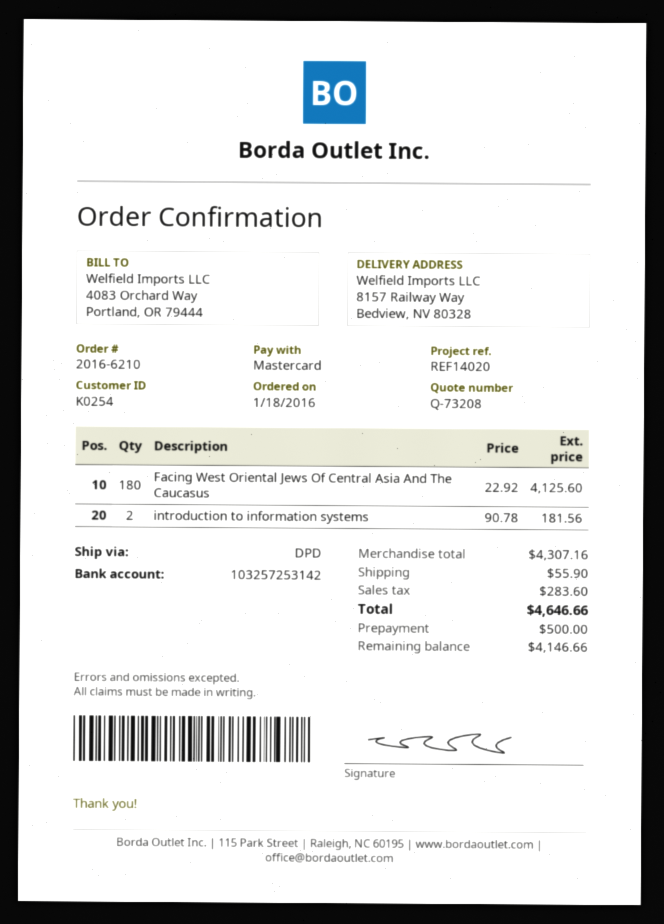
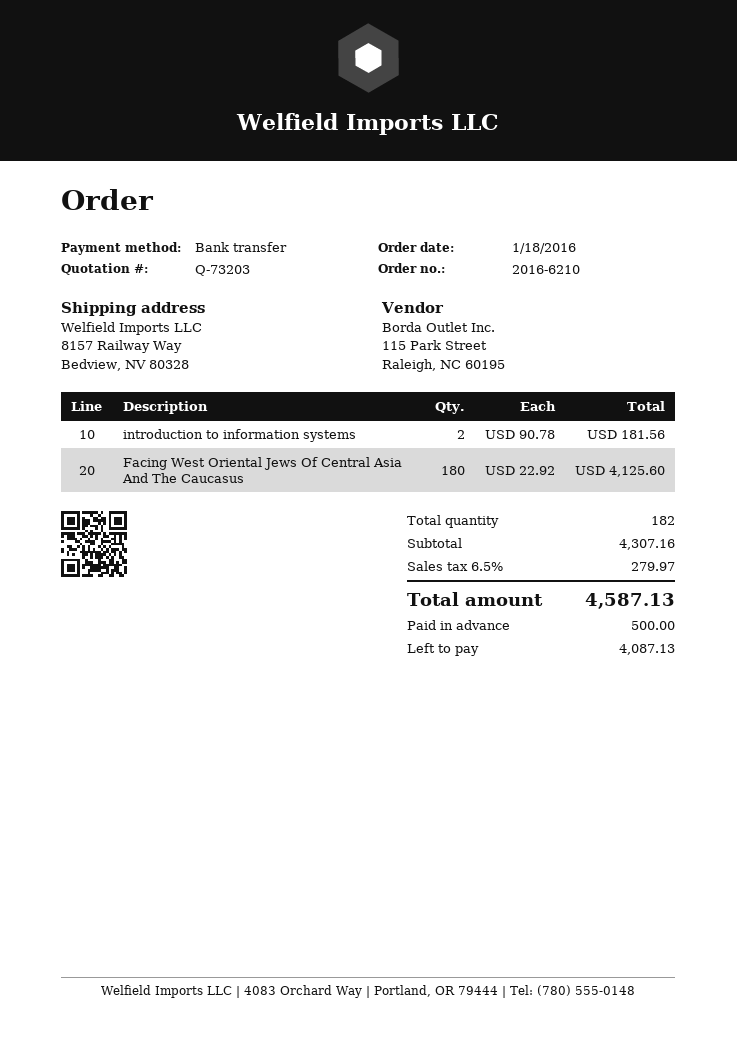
quote number: Q-73208 -> Q-73203
payment method: Mastercard -> bank transfer
shipping: 55.90 -> none
tax: 283.60 -> 279.97
total: 4646.66 -> 4587.13
balance: 4146.66 -> 4087.13

